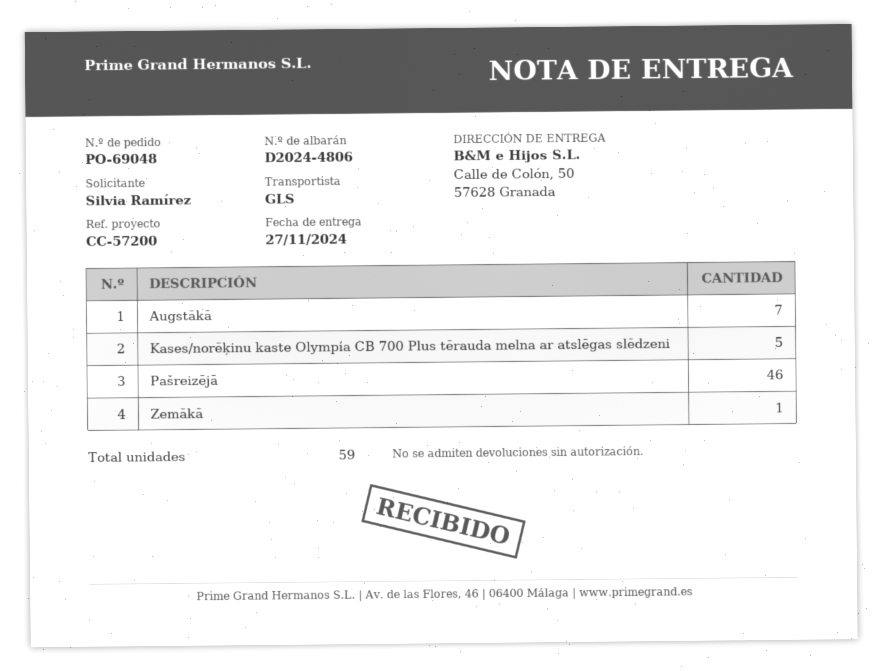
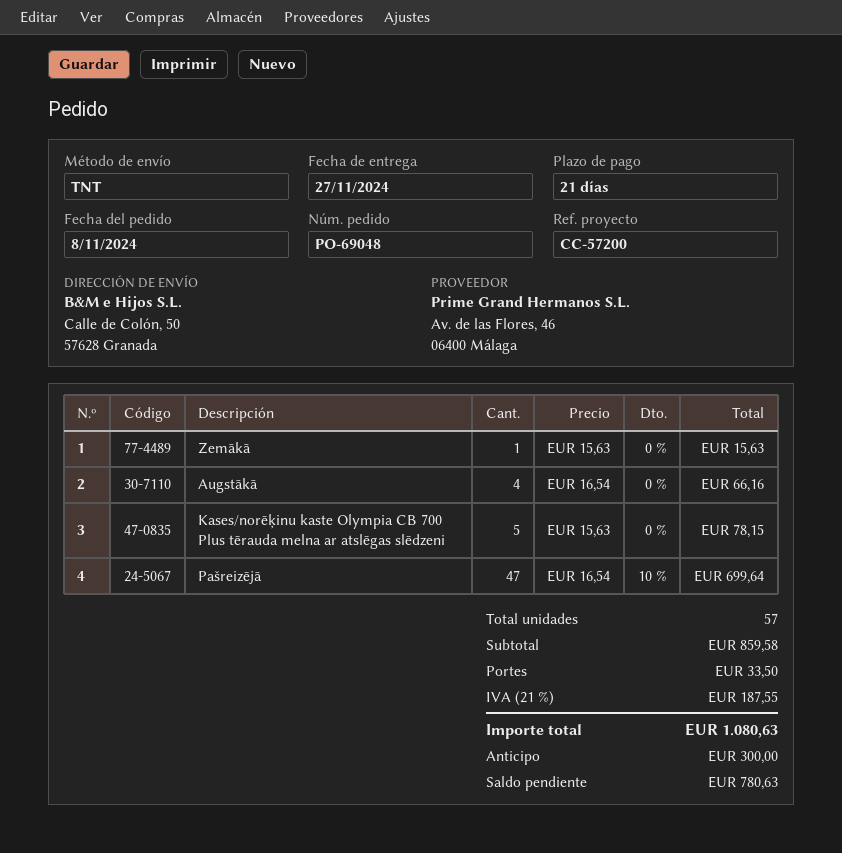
shipping method: GLS -> TNT
Augstākā: 7 -> 4
Pašreizējā: 46 -> 47
total quantity: 59 -> 57

